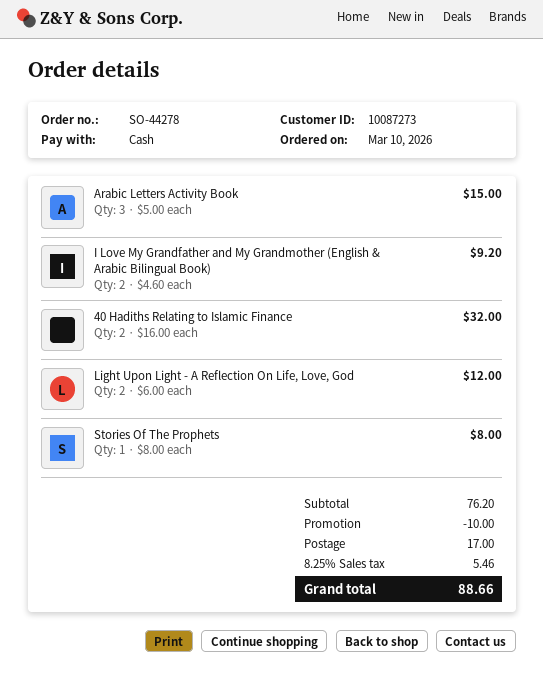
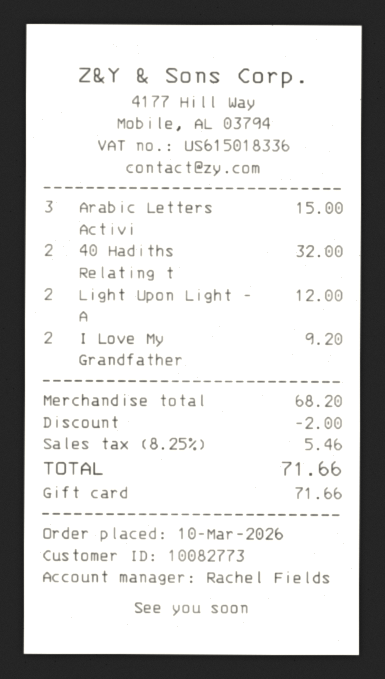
customer number: 10087273 -> 10082773
payment method: cash -> gift card
Stories Of The Prophets: 1 for 8.00 -> none
subtotal: 76.20 -> 68.20
discount: 10.00 -> 2.00
shipping: 17.00 -> none
total: 88.66 -> 71.66

